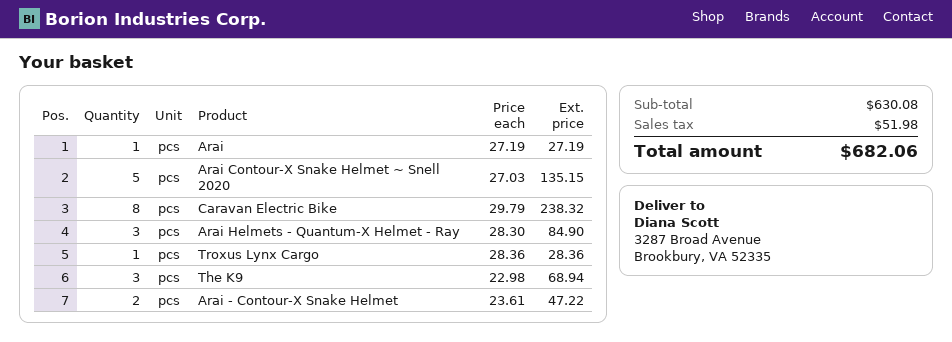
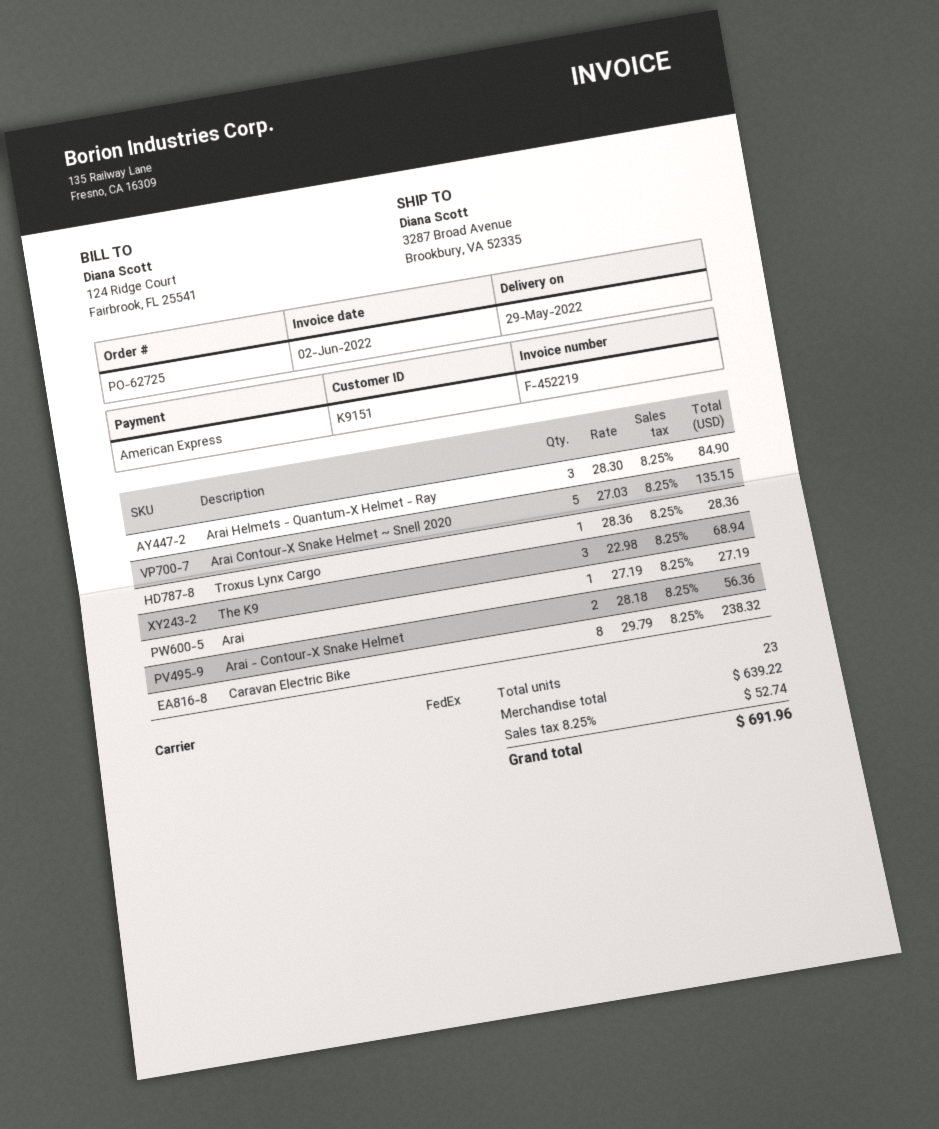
Arai - Contour-X Snake Helmet: 2 x 23.61 = 47.22 -> 2 x 28.18 = 56.36
subtotal: 630.08 -> 639.22
tax: 51.98 -> 52.74
total: 682.06 -> 691.96

